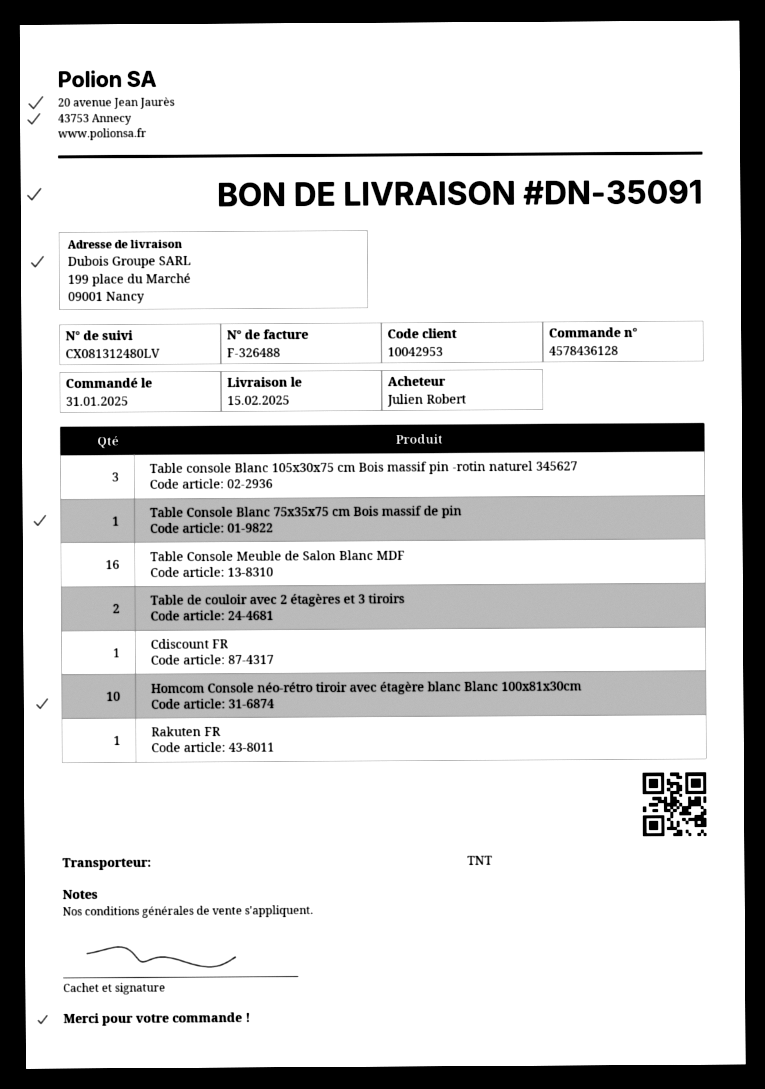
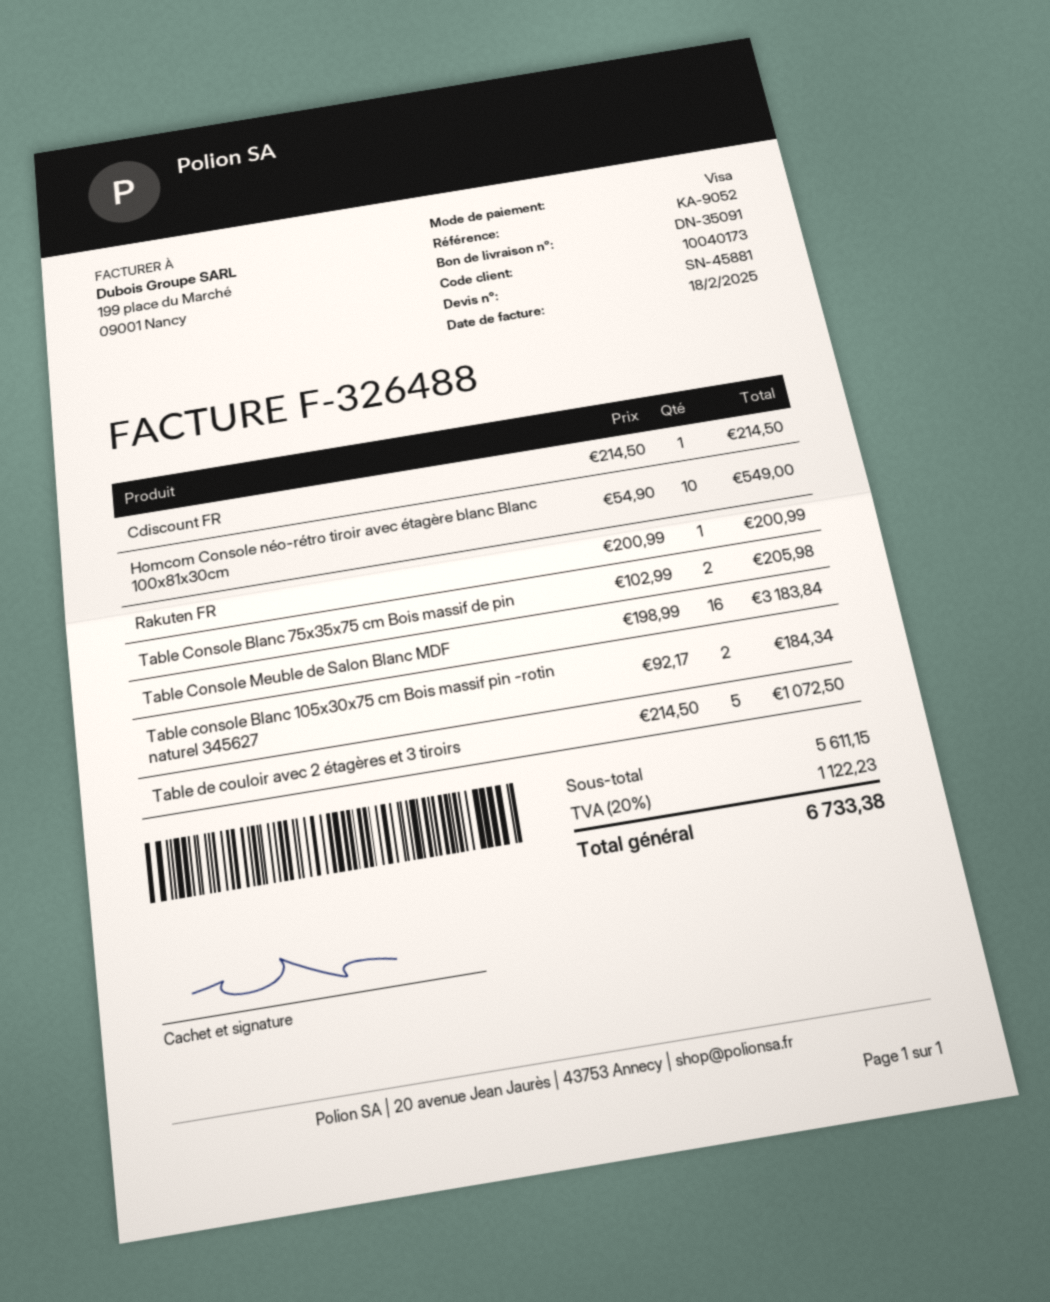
customer number: 10042953 -> 10040173
Table console Blanc 105x30x75 cm Bois massif pin -rotin naturel 345627: 3 -> 2
Table Console Blanc 75x35x75 cm Bois massif de pin: 1 -> 2
Table de couloir avec 2 étagères et 3 tiroirs: 2 -> 5

